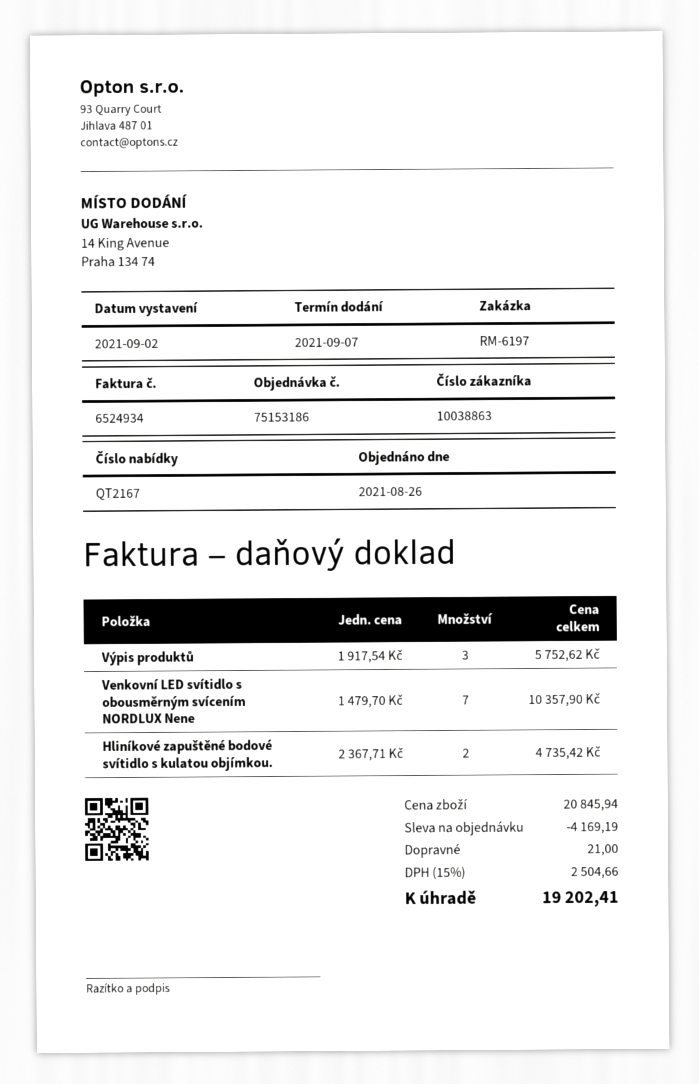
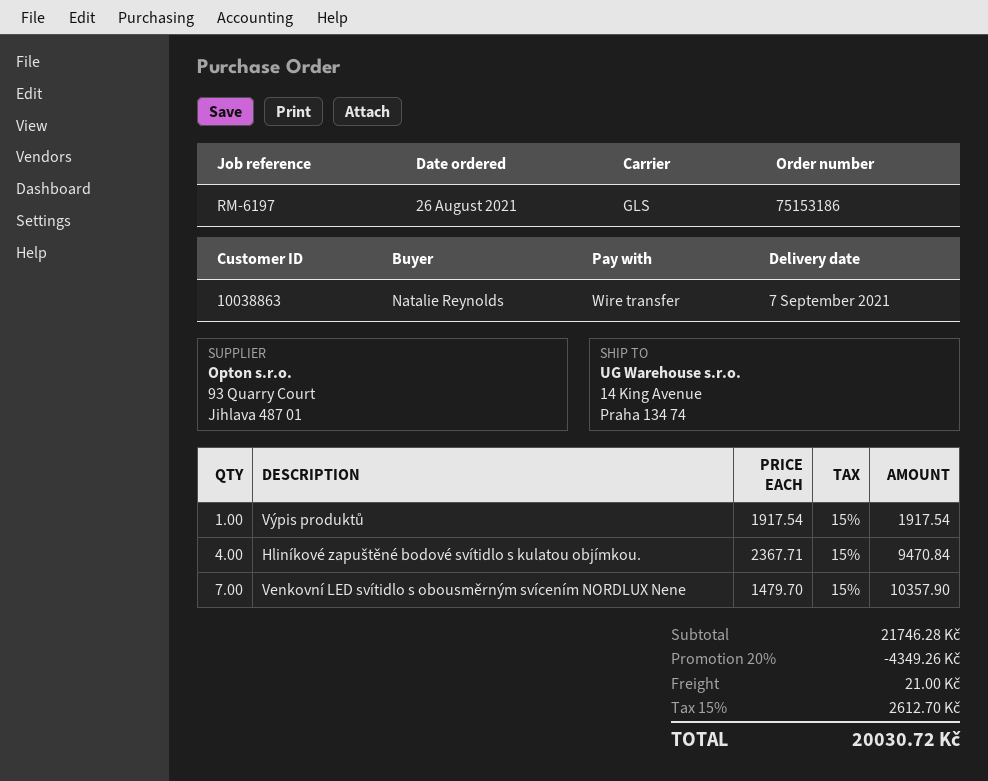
Výpis produktů: 3 x 1917.54 = 5752.62 -> 1 x 1917.54 = 1917.54
Hliníkové zapuštěné bodové svítidlo s kulatou objímkou.: 2 x 2367.71 = 4735.42 -> 4 x 2367.71 = 9470.84
subtotal: 20845.94 -> 21746.28
discount: 4169.19 -> 4349.26
tax: 15% = 2504.66 -> 15% = 2612.70
total: 19202.41 -> 20030.72

